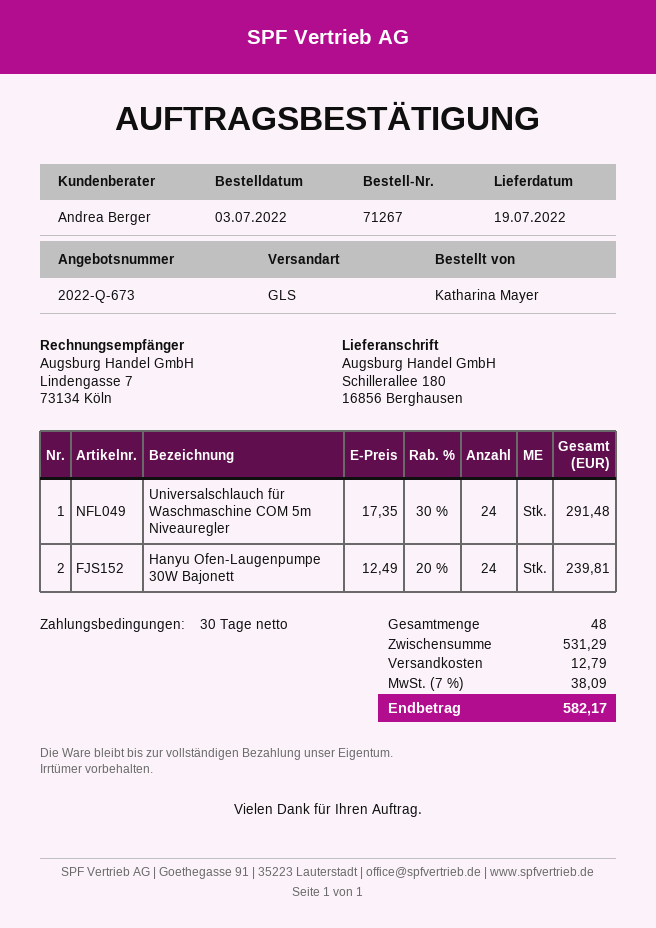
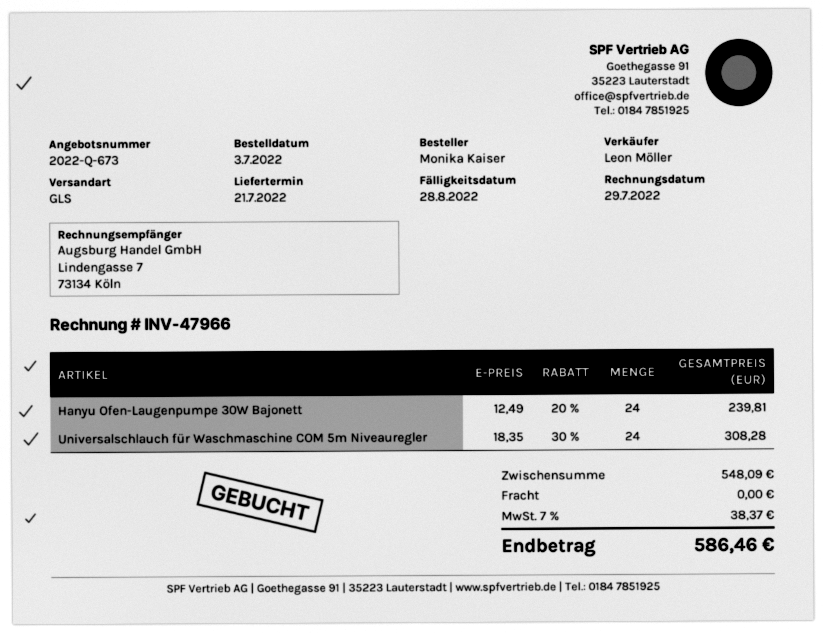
delivery date: 2022-07-19 -> 2022-07-21
ordered by: Katharina Mayer -> Monika Kaiser
sales rep: Andrea Berger -> Leon Möller
Universalschlauch für Waschmaschine COM 5m Niveauregler: 24 x 17.35 - 30% = 291.48 -> 24 x 18.35 - 30% = 308.28
subtotal: 531.29 -> 548.09
shipping: 12.79 -> 0.00
tax: 7% = 38.09 -> 7% = 38.37
total: 582.17 -> 586.46

